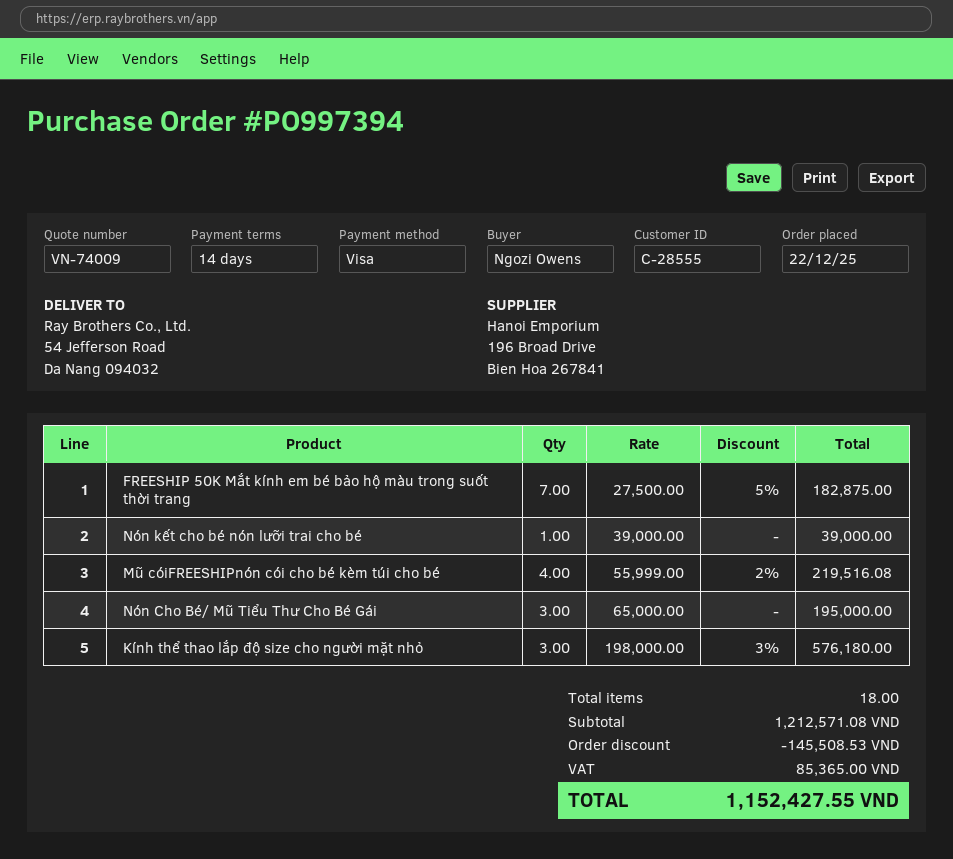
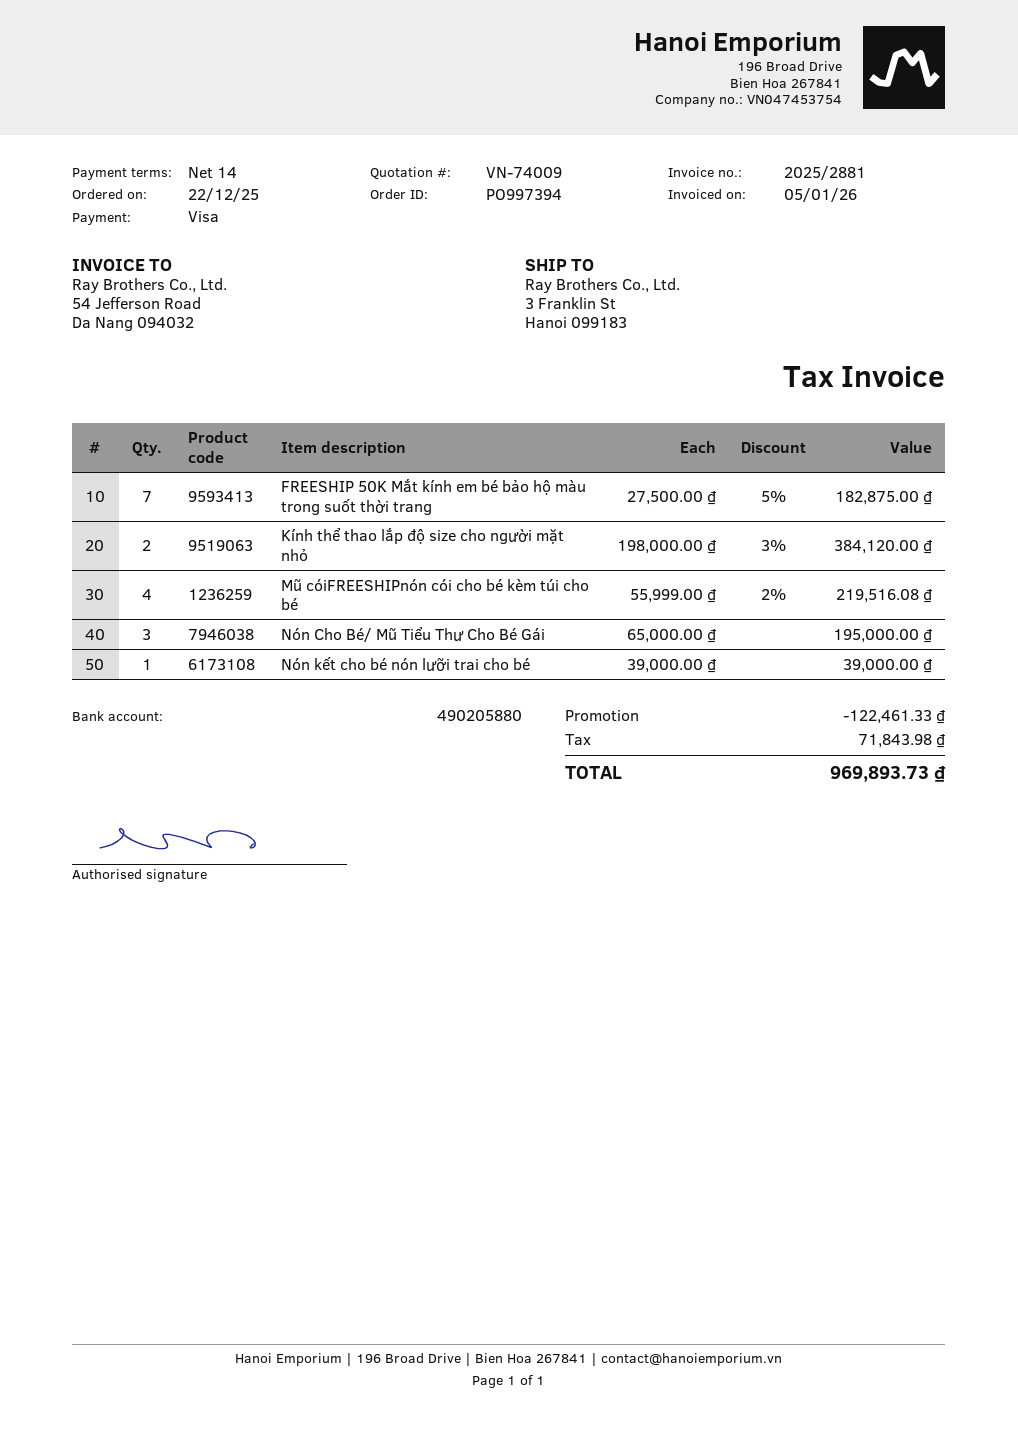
ship to: 54 Jefferson Road, Da Nang 094032 -> 3 Franklin St, Hanoi 099183
Kính thể thao lắp độ size cho người mặt nhỏ: 3 x 198000.00 - 3% = 576180.00 -> 2 x 198000.00 - 3% = 384120.00
discount: 145508.53 -> 122461.33
tax: 85365.00 -> 71843.98
total: 1152427.55 -> 969893.73

